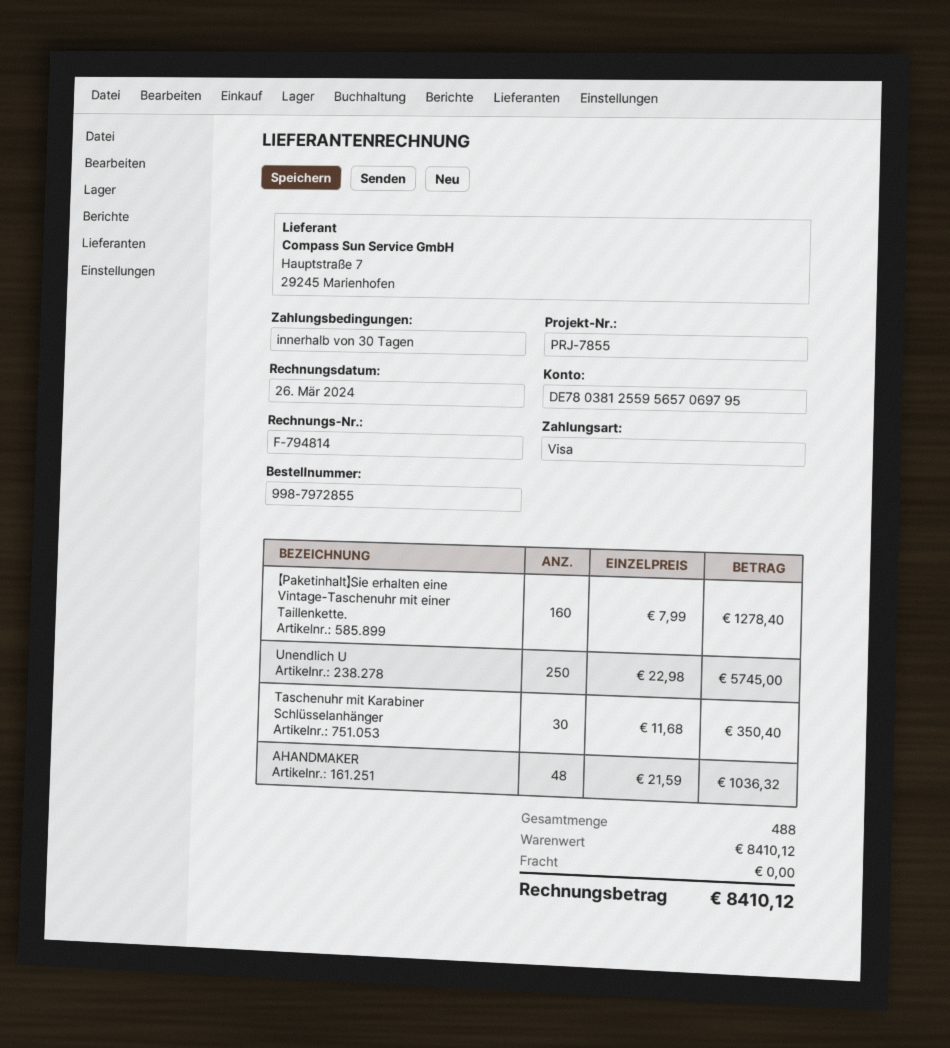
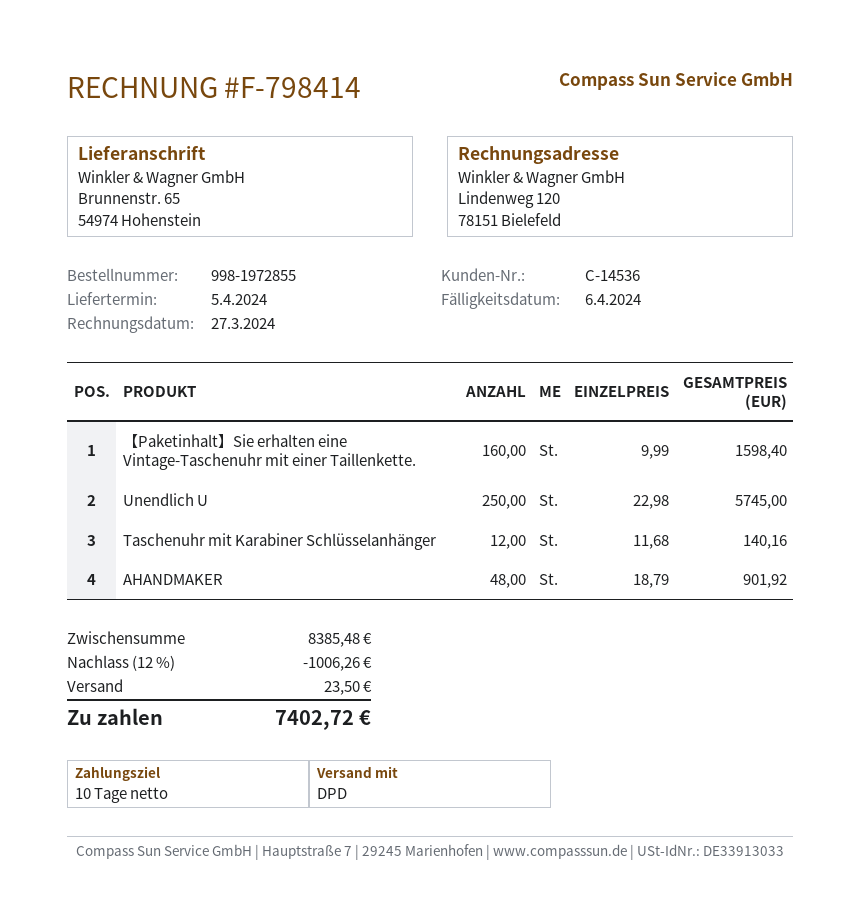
order number: 998-7972855 -> 998-1972855
invoice number: F-794814 -> F-798414
invoice date: 2024-03-26 -> 2024-03-27
payment terms: 30 days -> 10 days
【Paketinhalt】Sie erhalten eine Vintage-Taschenuhr mit einer Taillenkette.: 160 x 7.99 = 1278.40 -> 160 x 9.99 = 1598.40
Taschenuhr mit Karabiner Schlüsselanhänger: 30 x 11.68 = 350.40 -> 12 x 11.68 = 140.16
AHANDMAKER: 48 x 21.59 = 1036.32 -> 48 x 18.79 = 901.92
subtotal: 8410.12 -> 8385.48
discount: none -> 12% = 1006.26
shipping: 0.00 -> 23.50
total: 8410.12 -> 7402.72

